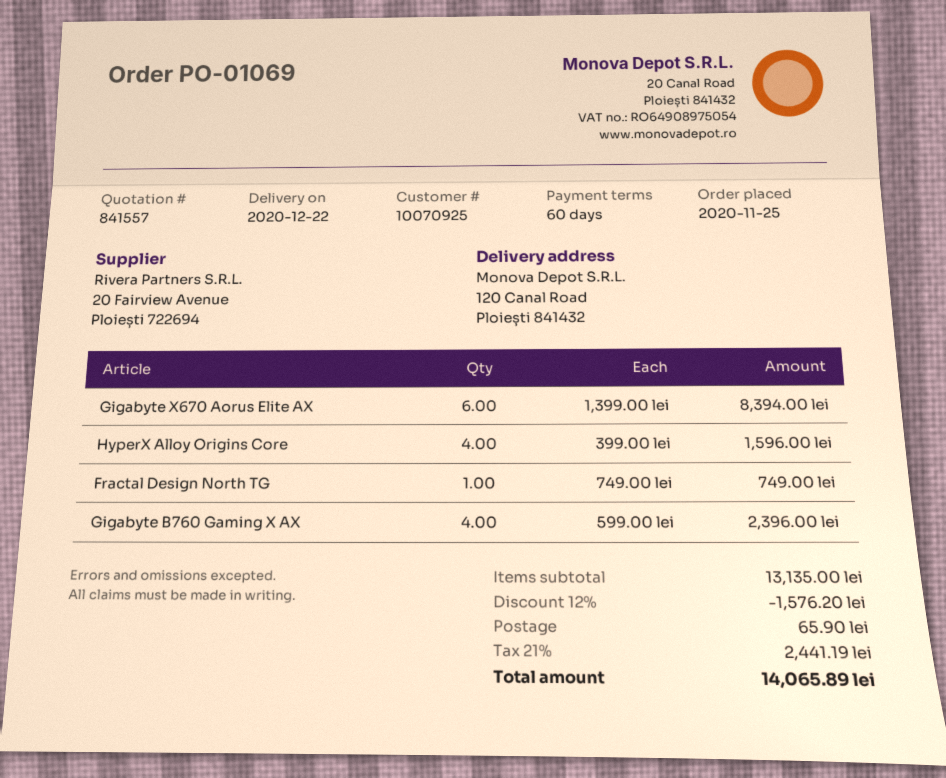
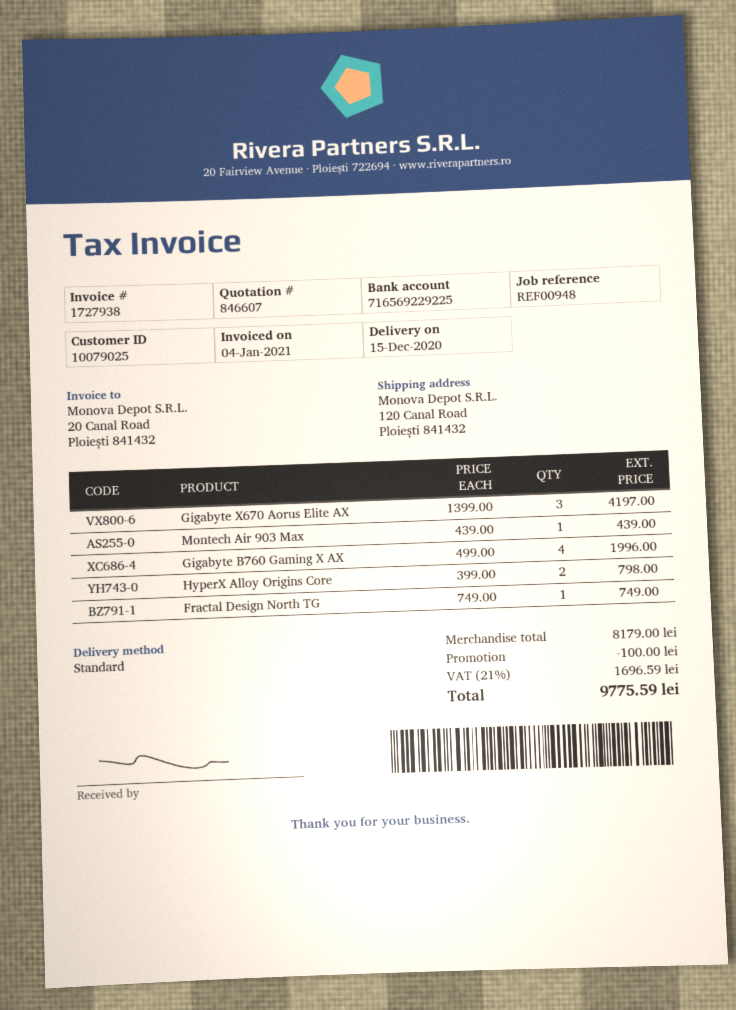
quote number: 841557 -> 846607
delivery date: 2020-12-22 -> 2020-12-15
customer number: 10070925 -> 10079025
Gigabyte X670 Aorus Elite AX: 6 x 1399.00 = 8394.00 -> 3 x 1399.00 = 4197.00
HyperX Alloy Origins Core: 4 x 399.00 = 1596.00 -> 2 x 399.00 = 798.00
Gigabyte B760 Gaming X AX: 4 x 599.00 = 2396.00 -> 4 x 499.00 = 1996.00
Montech Air 903 Max: none -> 1 x 439.00 = 439.00
subtotal: 13135.00 -> 8179.00
discount: 1576.20 -> 100.00
shipping: 65.90 -> none
tax: 21% = 2441.19 -> 21% = 1696.59
total: 14065.89 -> 9775.59

